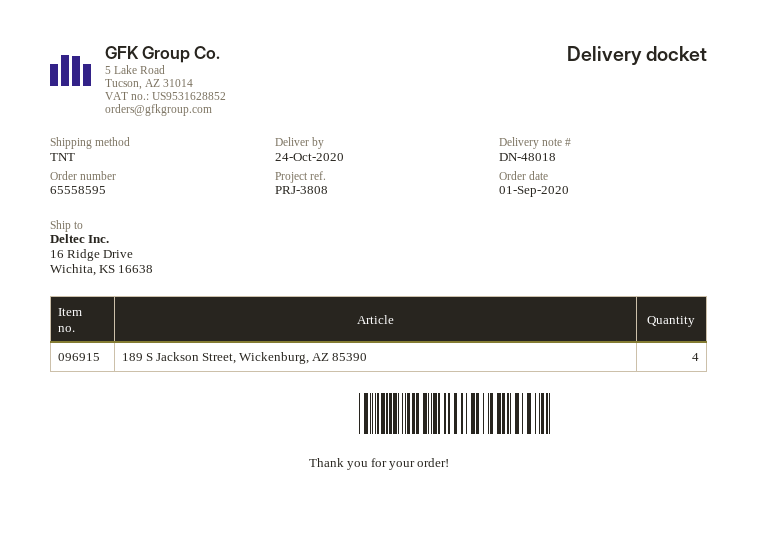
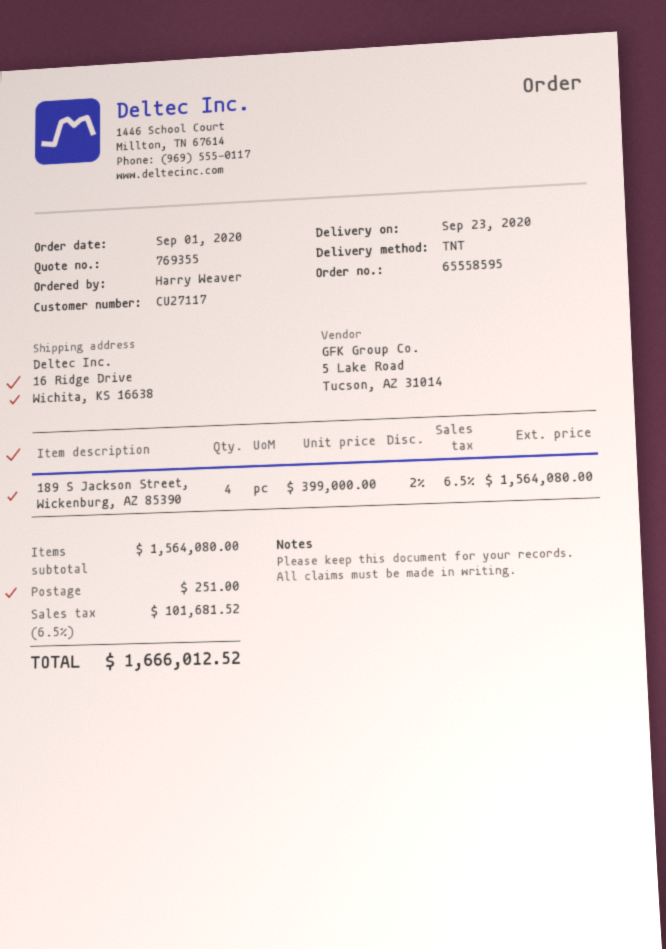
delivery date: 2020-10-24 -> 2020-09-23

